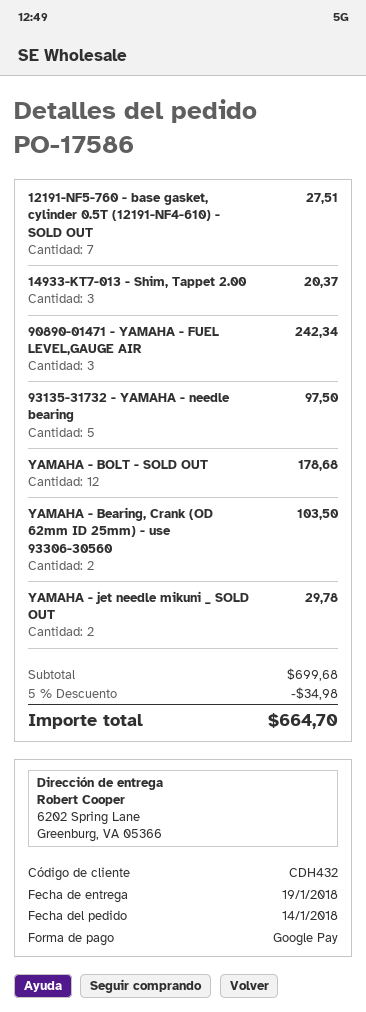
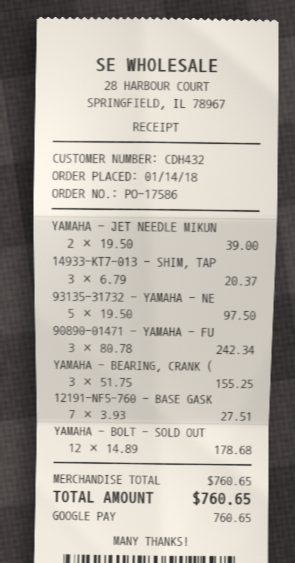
YAMAHA - Bearing, Crank (OD 62mm ID 25mm) - use 93306-30560: 2 for 103.50 -> 3 for 155.25
YAMAHA - jet needle mikuni _ SOLD OUT: 2 for 29.78 -> 2 for 39.00
subtotal: 699.68 -> 760.65
discount: 5% = 34.98 -> none
total: 664.70 -> 760.65

